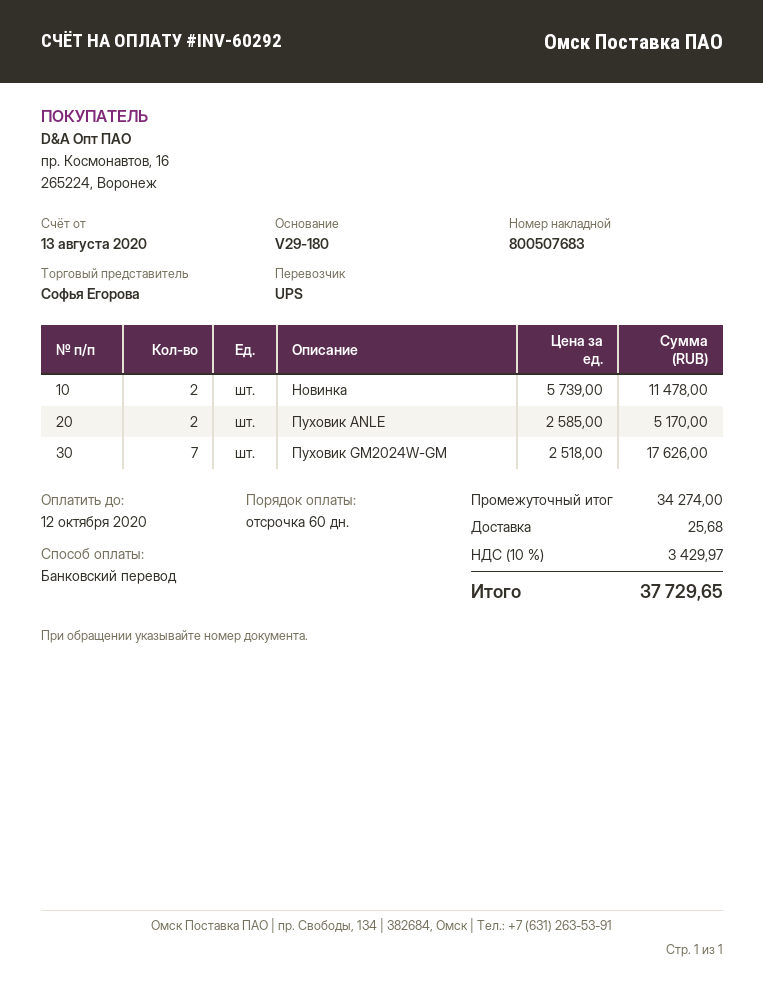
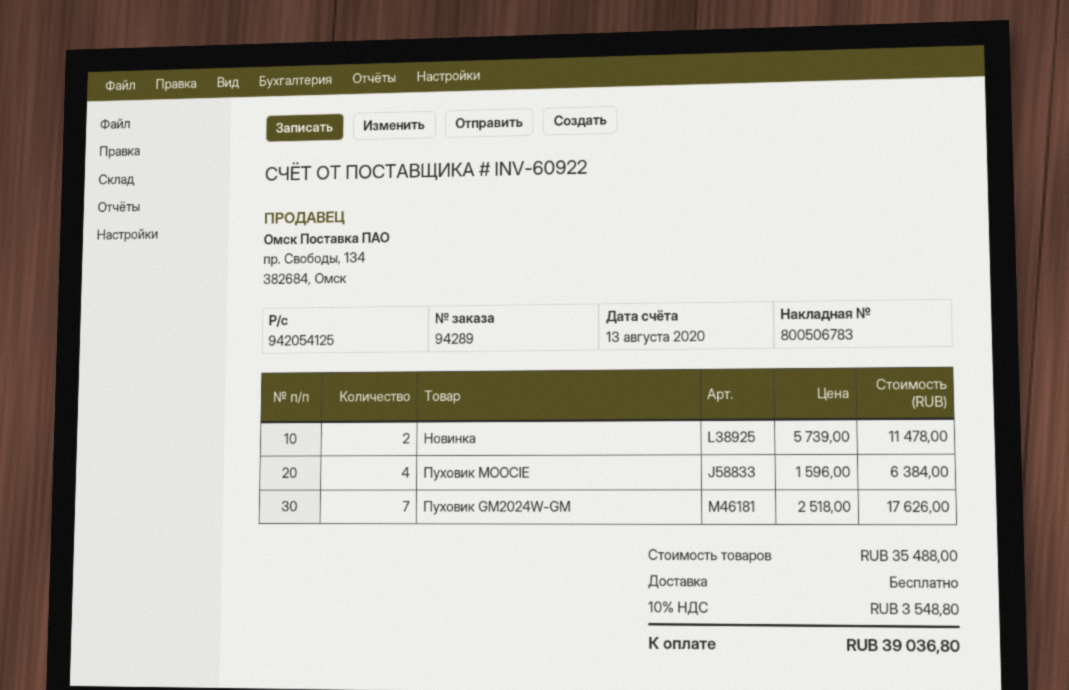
delivery note number: 800507683 -> 800506783
invoice number: INV-60292 -> INV-60922
Пуховик ANLE: 2 x 2585.00 = 5170.00 -> none
Пуховик MOOCIE: none -> 4 x 1596.00 = 6384.00
subtotal: 34274.00 -> 35488.00
shipping: 25.68 -> 0.00
tax: 10% = 3429.97 -> 10% = 3548.80
total: 37729.65 -> 39036.80

